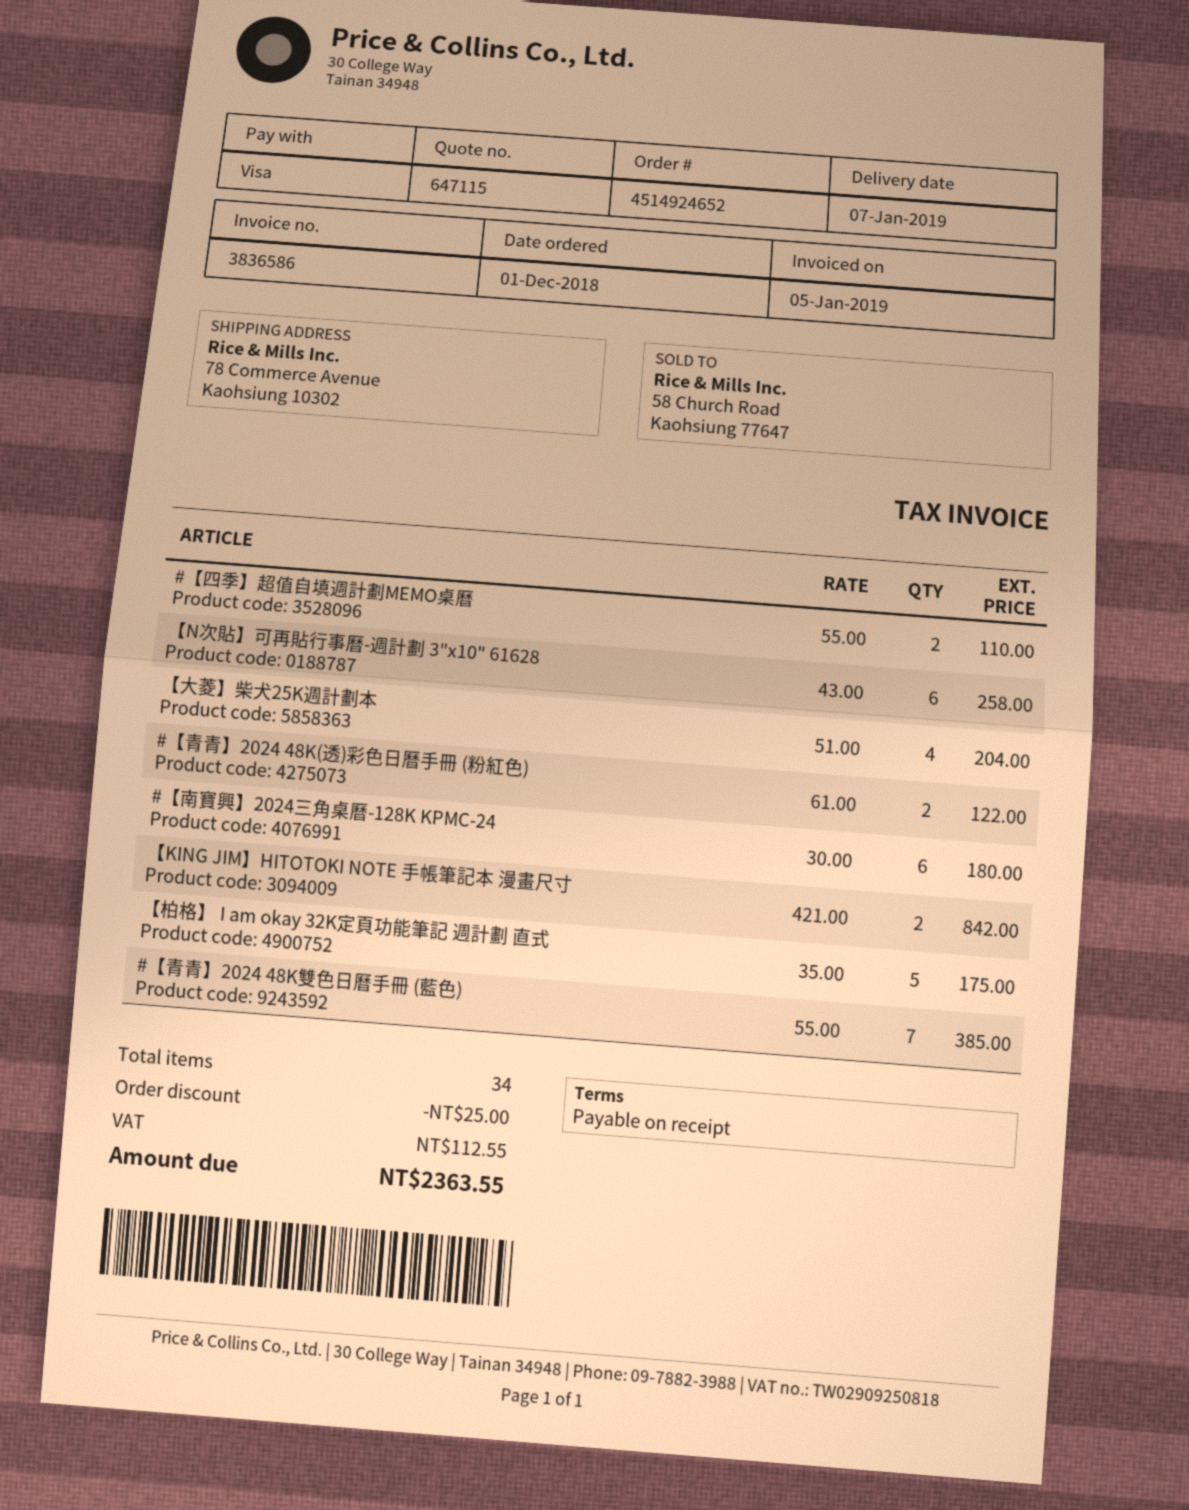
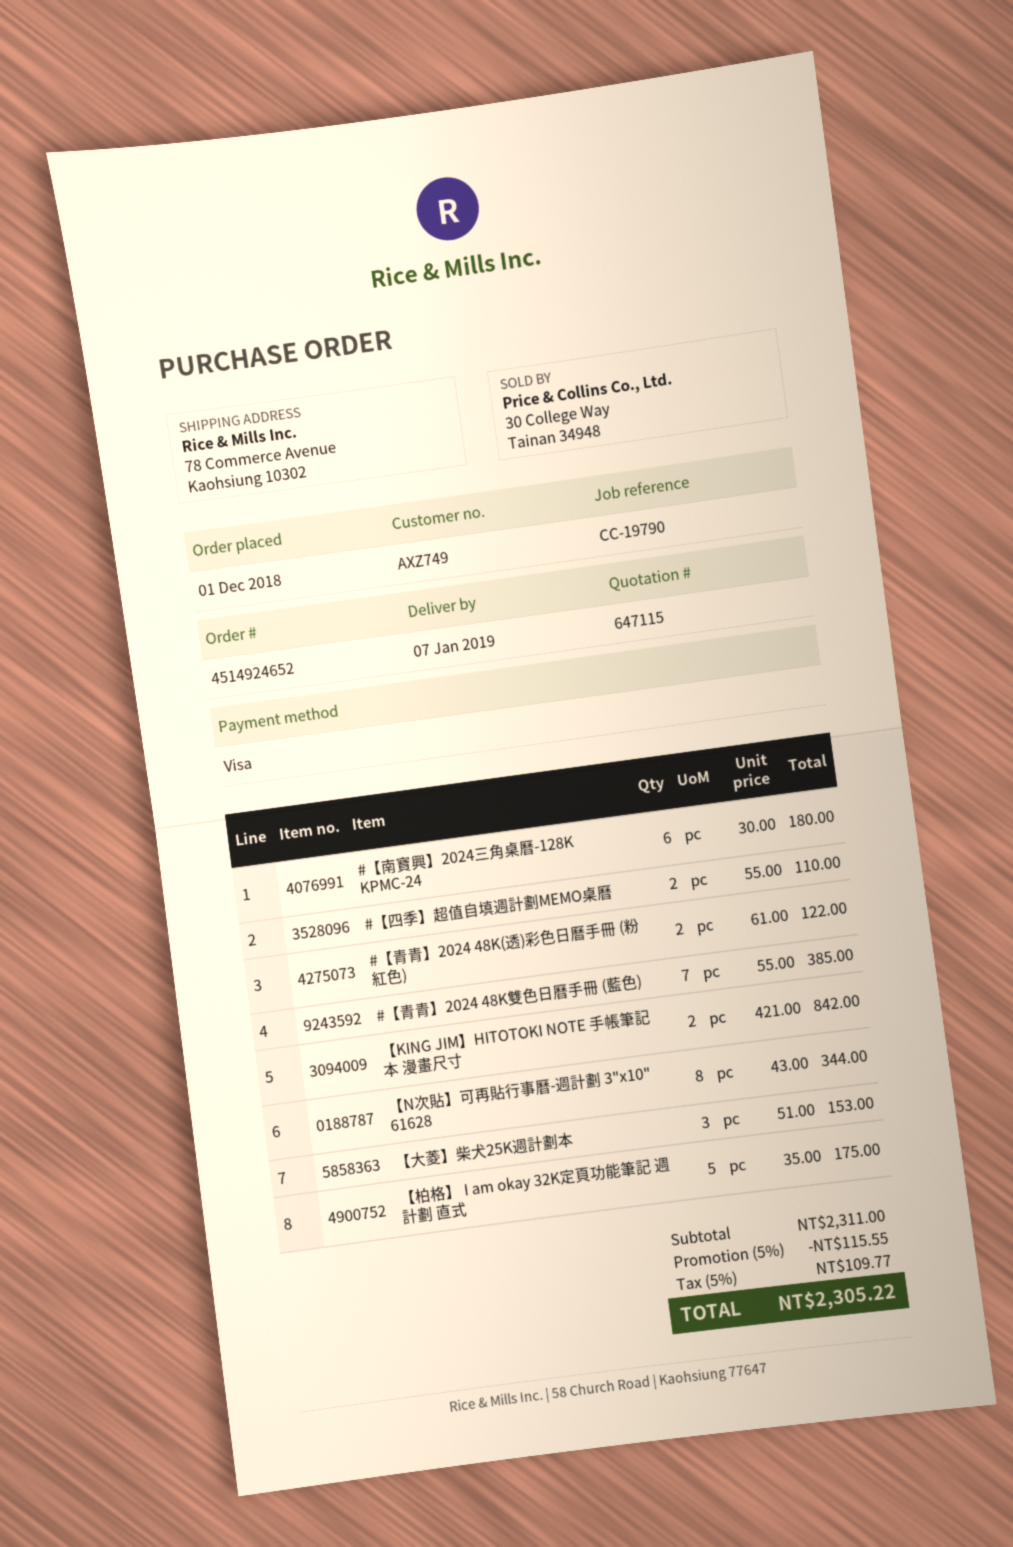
【N次貼】可再貼行事曆-週計劃 3"x10" 61628: 6 x 43.00 = 258.00 -> 8 x 43.00 = 344.00
【大菱】柴犬25K週計劃本: 4 x 51.00 = 204.00 -> 3 x 51.00 = 153.00
discount: 25.00 -> 115.55
tax: 112.55 -> 109.77
total: 2363.55 -> 2305.22

